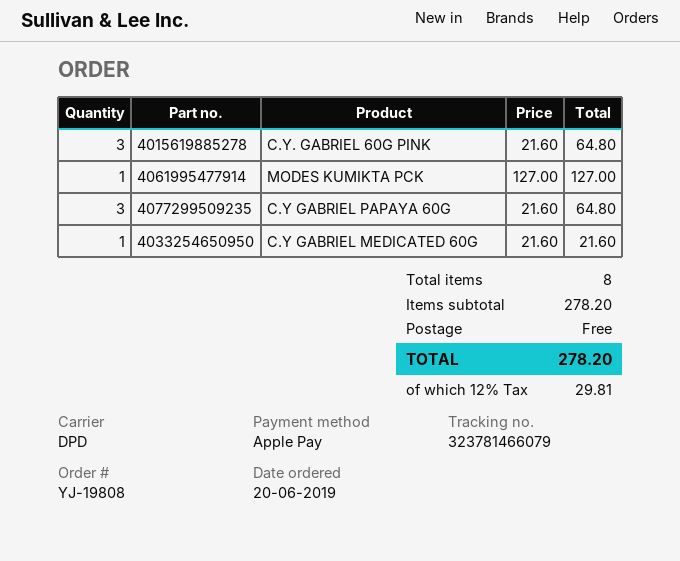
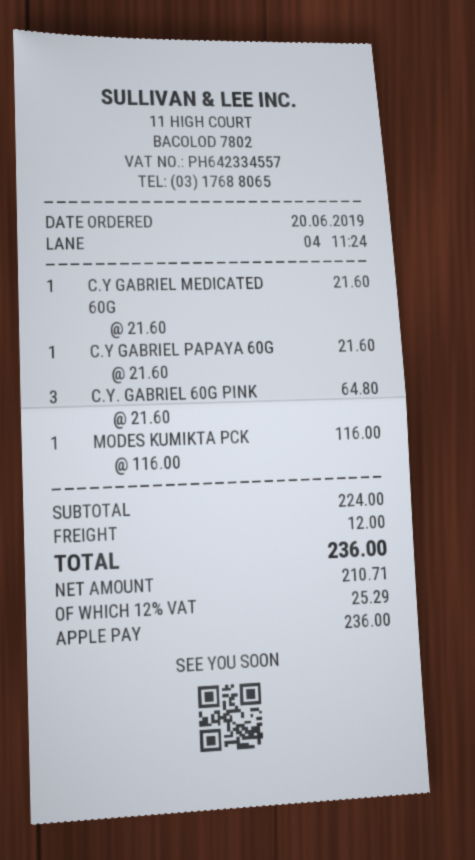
MODES KUMIKTA PCK: 1 x 127.00 = 127.00 -> 1 x 116.00 = 116.00
C.Y GABRIEL PAPAYA 60G: 3 x 21.60 = 64.80 -> 1 x 21.60 = 21.60
subtotal: 278.20 -> 224.00
shipping: 0.00 -> 12.00
tax: 12% = 29.81 -> 12% = 25.29
total: 278.20 -> 236.00

